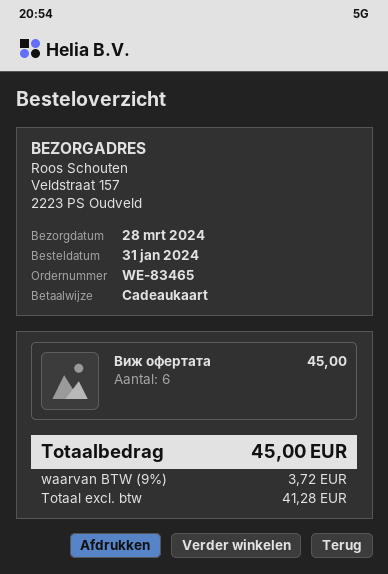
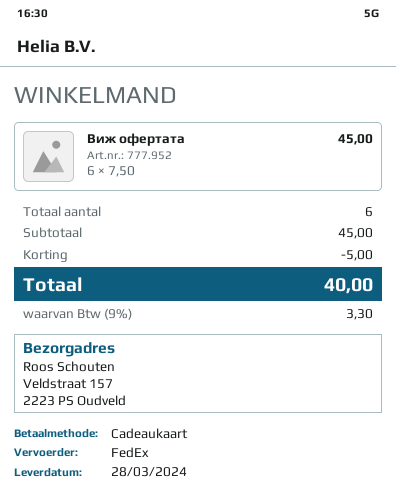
discount: none -> 5.00
tax: 9% = 3.72 -> 9% = 3.30
total: 45.00 -> 40.00

